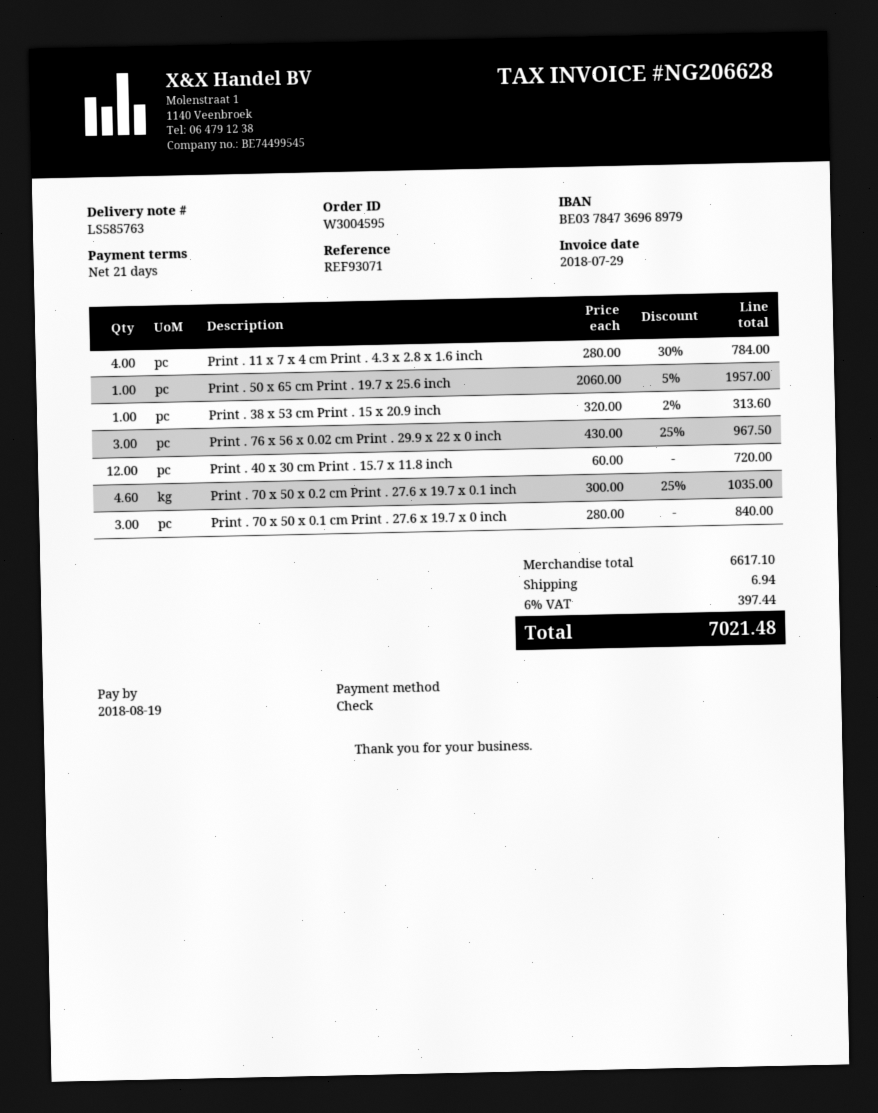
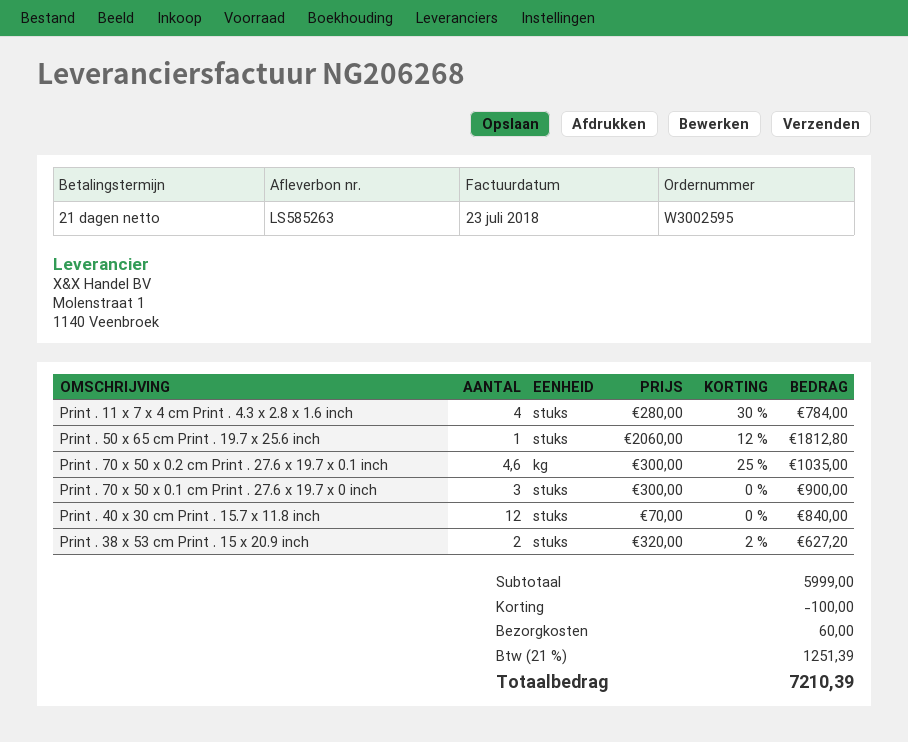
order number: W3004595 -> W3002595
delivery note number: LS585763 -> LS585263
invoice number: NG206628 -> NG206268
invoice date: 2018-07-29 -> 2018-07-23
Print . 50 x 65 cm Print . 19.7 x 25.6 inch: 1 x 2060.00 - 5% = 1957.00 -> 1 x 2060.00 - 12% = 1812.80
Print . 38 x 53 cm Print . 15 x 20.9 inch: 1 x 320.00 - 2% = 313.60 -> 2 x 320.00 - 2% = 627.20
Print . 76 x 56 x 0.02 cm Print . 29.9 x 22 x 0 inch: 3 x 430.00 - 25% = 967.50 -> none
Print . 40 x 30 cm Print . 15.7 x 11.8 inch: 12 x 60.00 = 720.00 -> 12 x 70.00 = 840.00
Print . 70 x 50 x 0.1 cm Print . 27.6 x 19.7 x 0 inch: 3 x 280.00 = 840.00 -> 3 x 300.00 = 900.00
subtotal: 6617.10 -> 5999.00
discount: none -> 100.00
shipping: 6.94 -> 60.00
tax: 6% = 397.44 -> 21% = 1251.39
total: 7021.48 -> 7210.39

